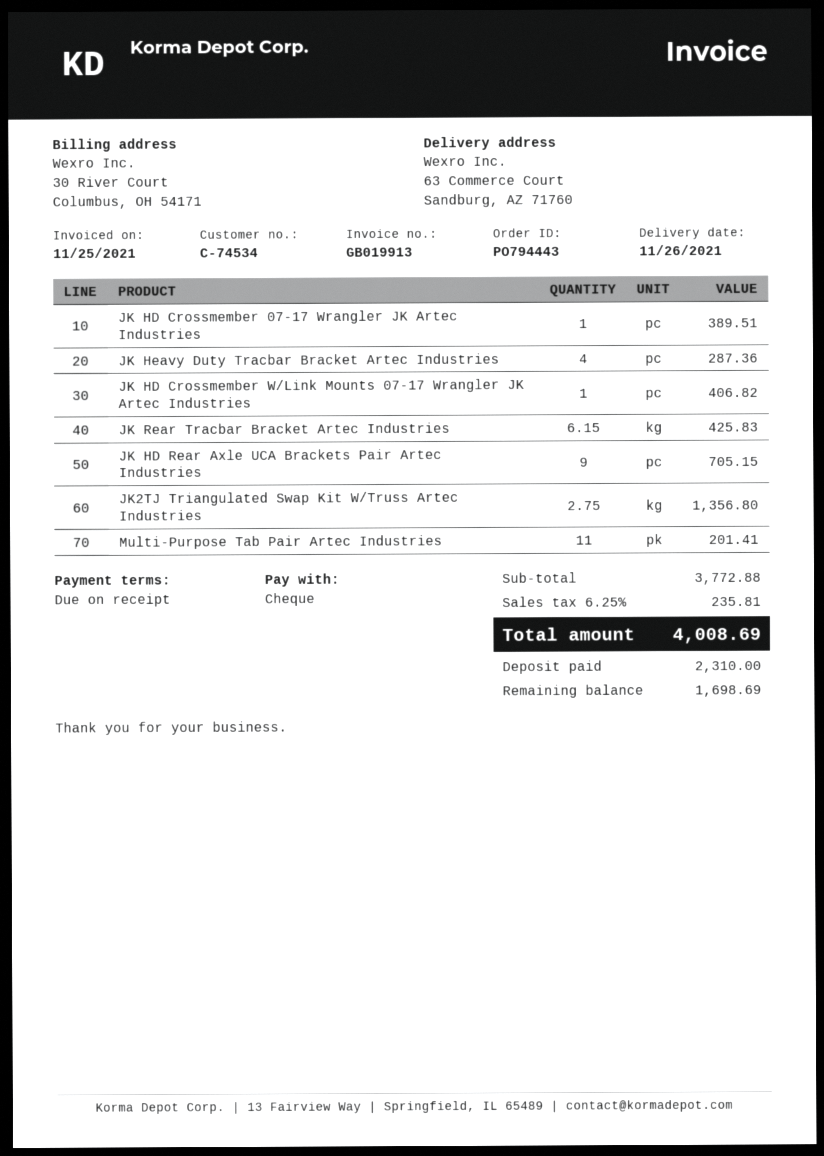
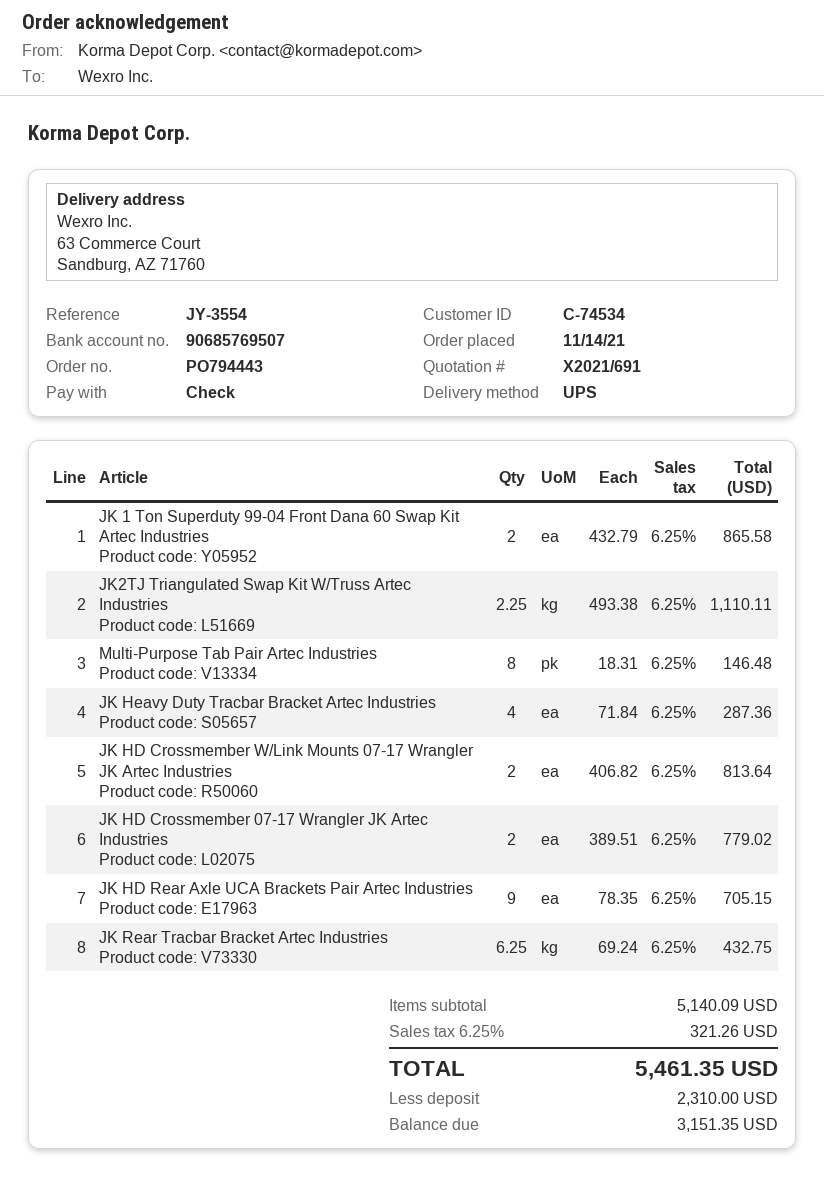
JK HD Crossmember 07-17 Wrangler JK Artec Industries: 1 for 389.51 -> 2 for 779.02
JK HD Crossmember W/Link Mounts 07-17 Wrangler JK Artec Industries: 1 for 406.82 -> 2 for 813.64
JK Rear Tracbar Bracket Artec Industries: 6.15 for 425.83 -> 6.25 for 432.75
JK2TJ Triangulated Swap Kit W/Truss Artec Industries: 2.75 for 1356.80 -> 2.25 for 1110.11
Multi-Purpose Tab Pair Artec Industries: 11 for 201.41 -> 8 for 146.48
JK 1 Ton Superduty 99-04 Front Dana 60 Swap Kit Artec Industries: none -> 2 for 865.58
subtotal: 3772.88 -> 5140.09
tax: 6.25% = 235.81 -> 6.25% = 321.26
total: 4008.69 -> 5461.35
balance: 1698.69 -> 3151.35

